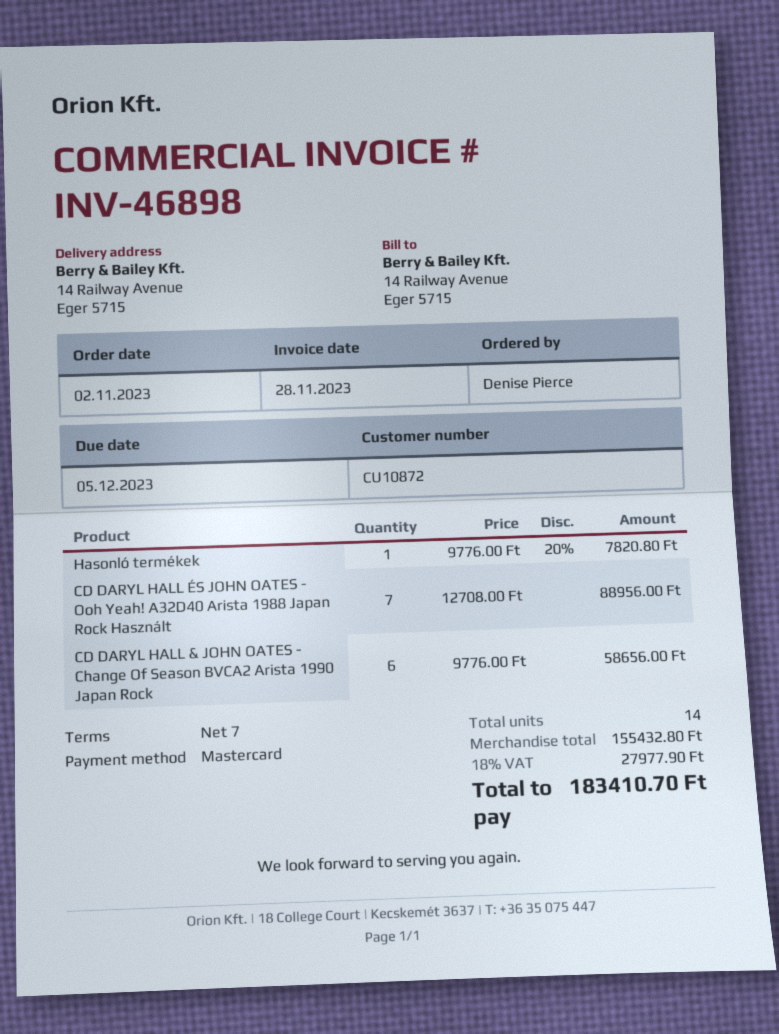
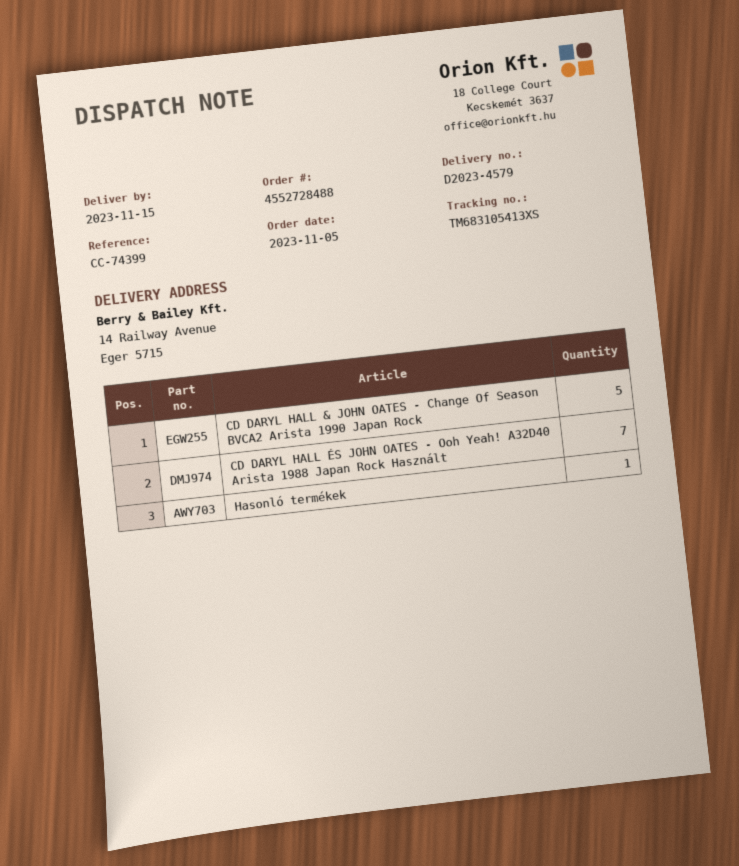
order date: 2023-11-02 -> 2023-11-05
CD DARYL HALL & JOHN OATES - Change Of Season BVCA2 Arista 1990 Japan Rock: 6 -> 5

